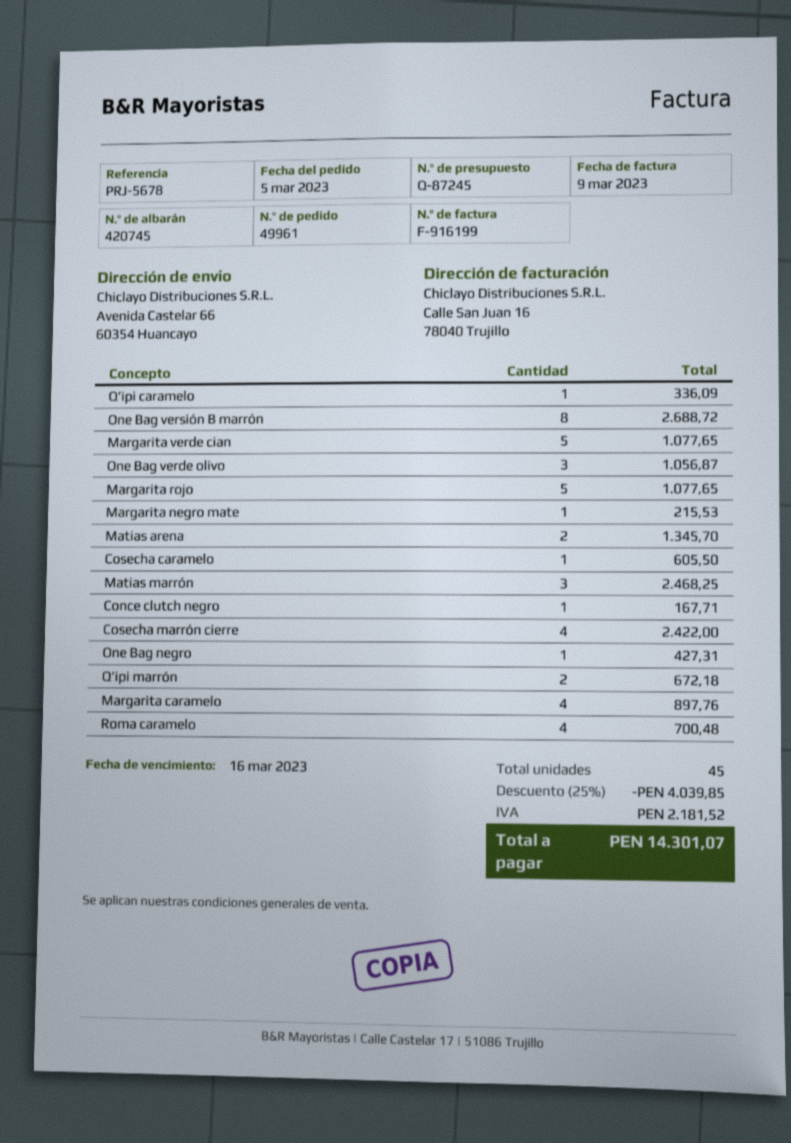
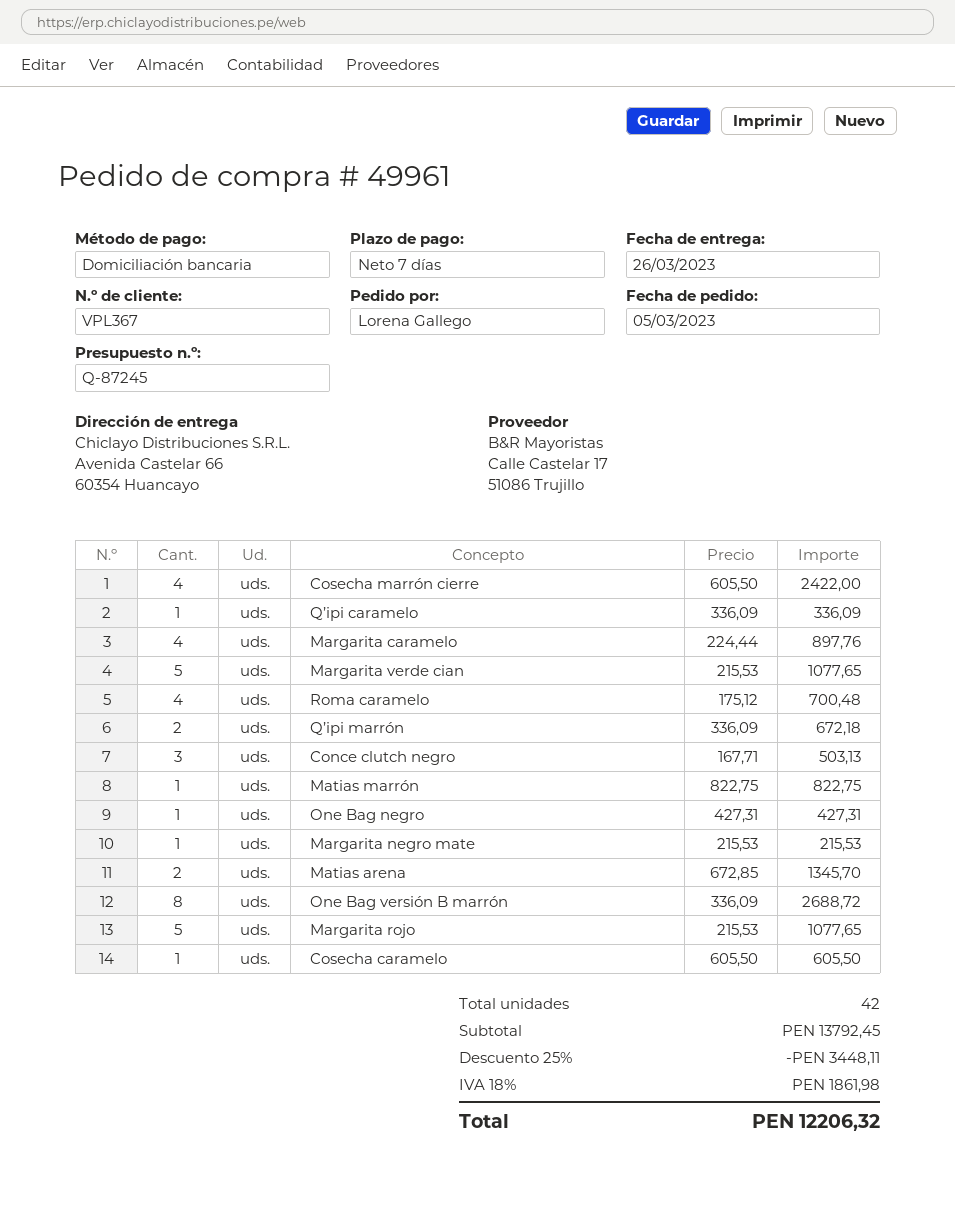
One Bag verde olivo: 3 for 1056.87 -> none
Matias marrón: 3 for 2468.25 -> 1 for 822.75
Conce clutch negro: 1 for 167.71 -> 3 for 503.13
total quantity: 45 -> 42
discount: 25% = 4039.85 -> 25% = 3448.11
tax: 2181.52 -> 1861.98
total: 14301.07 -> 12206.32

